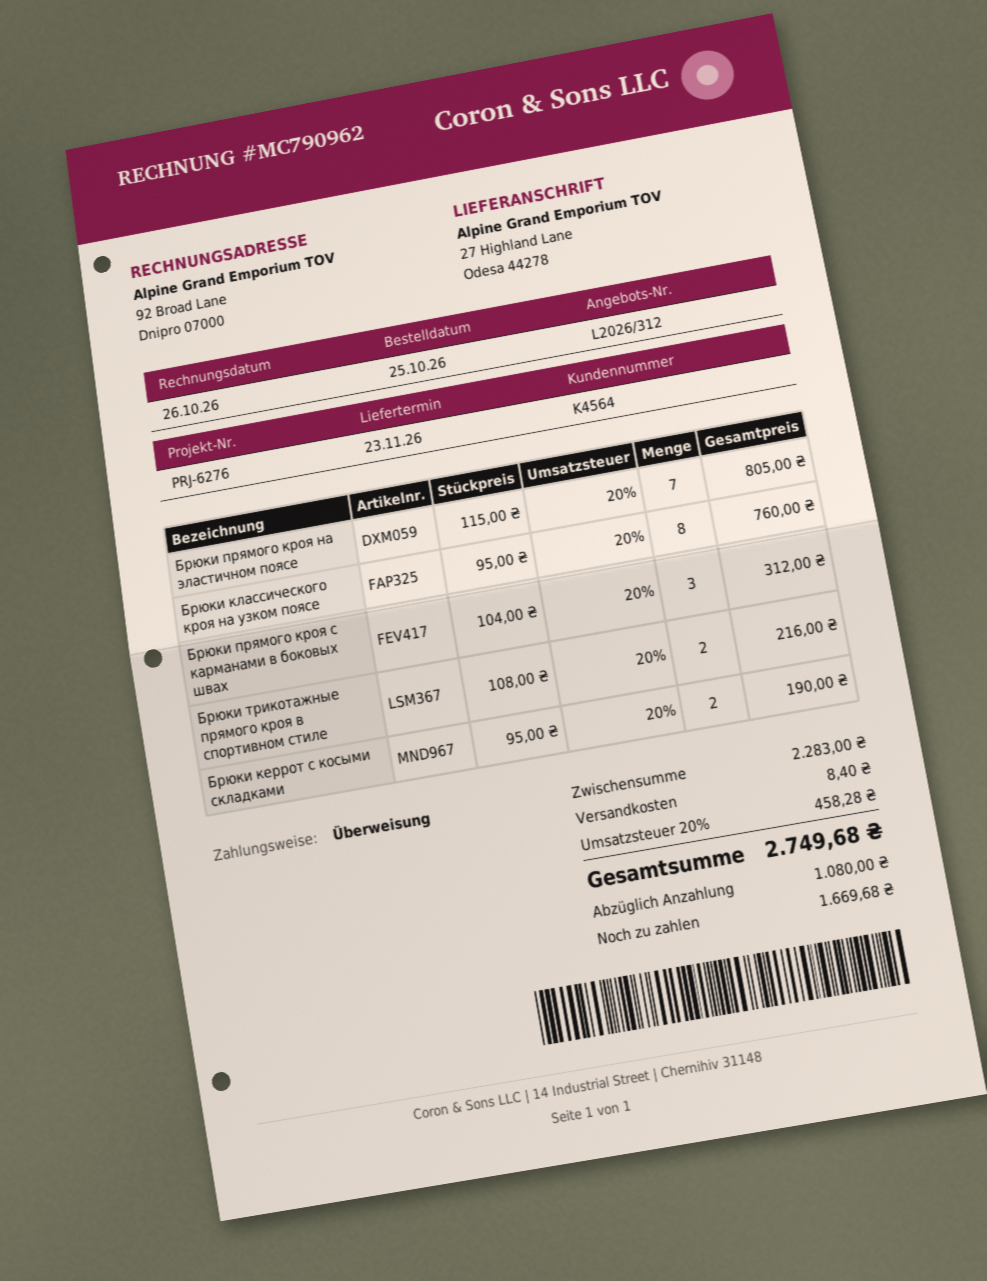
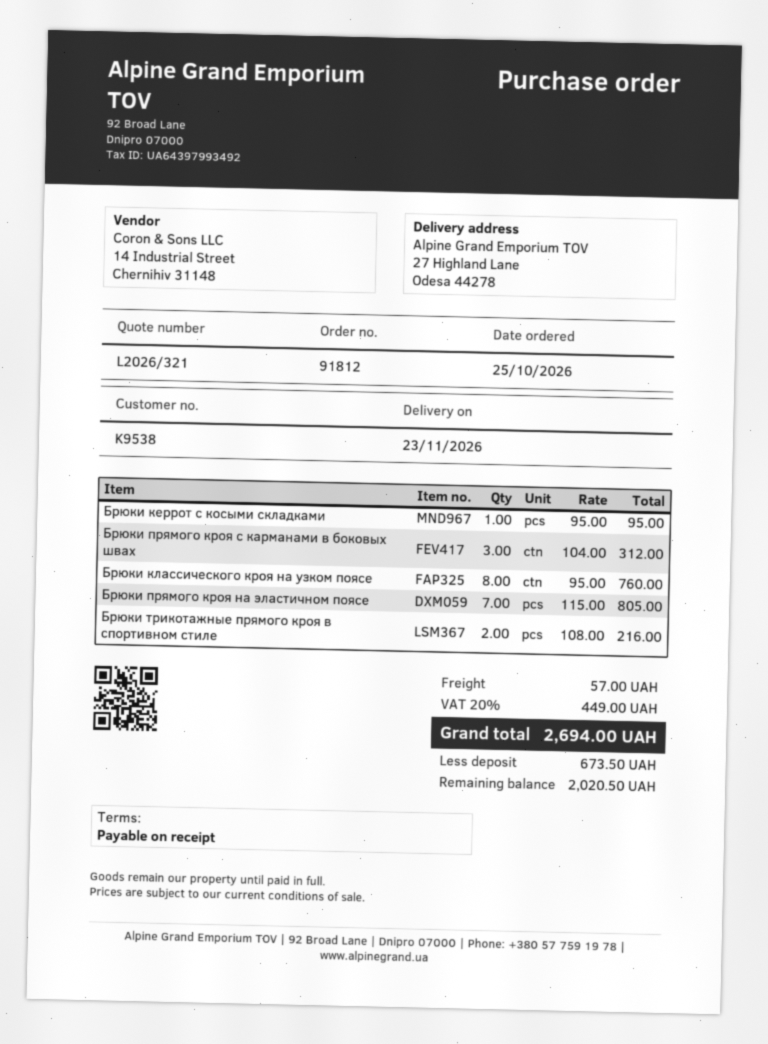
quote number: L2026/312 -> L2026/321
customer number: K4564 -> K9538
Брюки керрот с косыми складками: 2 x 95.00 = 190.00 -> 1 x 95.00 = 95.00
shipping: 8.40 -> 57.00
tax: 20% = 458.28 -> 20% = 449.00
total: 2749.68 -> 2694.00
deposit: 1080.00 -> 673.50
balance: 1669.68 -> 2020.50

